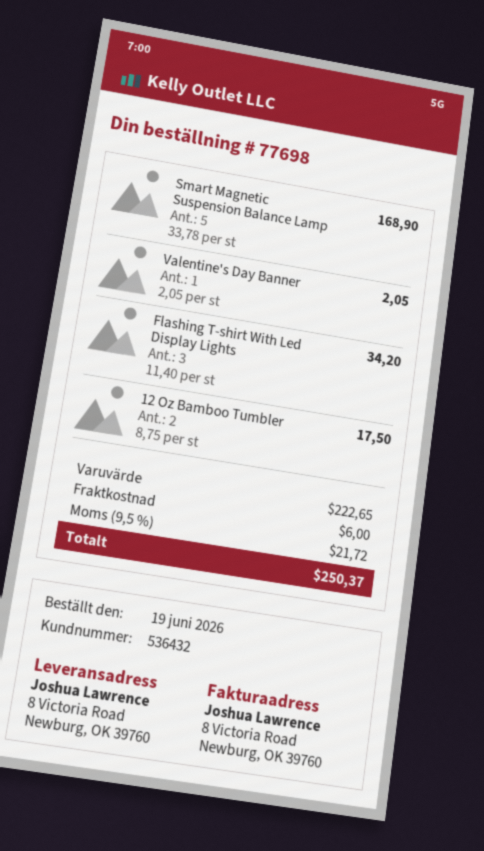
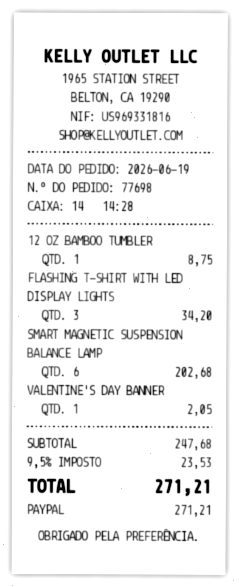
Smart Magnetic Suspension Balance Lamp: 5 for 168.90 -> 6 for 202.68
12 Oz Bamboo Tumbler: 2 for 17.50 -> 1 for 8.75
subtotal: 222.65 -> 247.68
shipping: 6.00 -> none
tax: 9.5% = 21.72 -> 9.5% = 23.53
total: 250.37 -> 271.21

